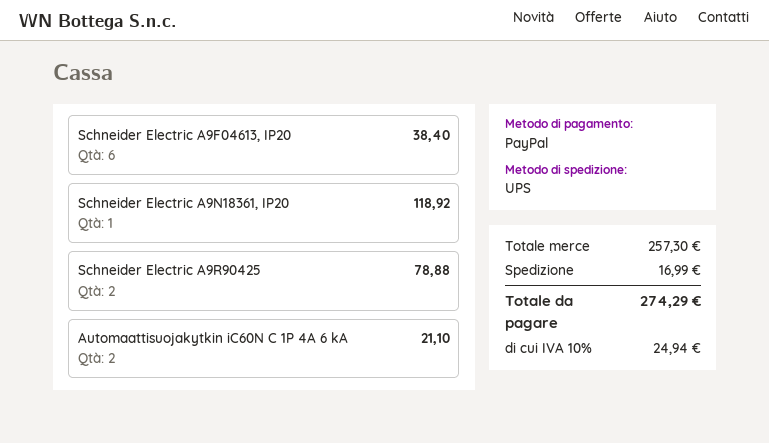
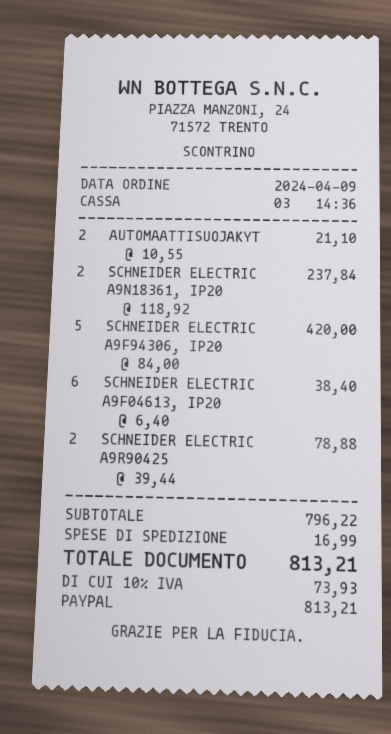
Schneider Electric A9N18361, IP20: 1 for 118.92 -> 2 for 237.84
SCHNEIDER ELECTRIC A9F94306, IP20: none -> 5 for 420.00
subtotal: 257.30 -> 796.22
tax: 10% = 24.94 -> 10% = 73.93
total: 274.29 -> 813.21

